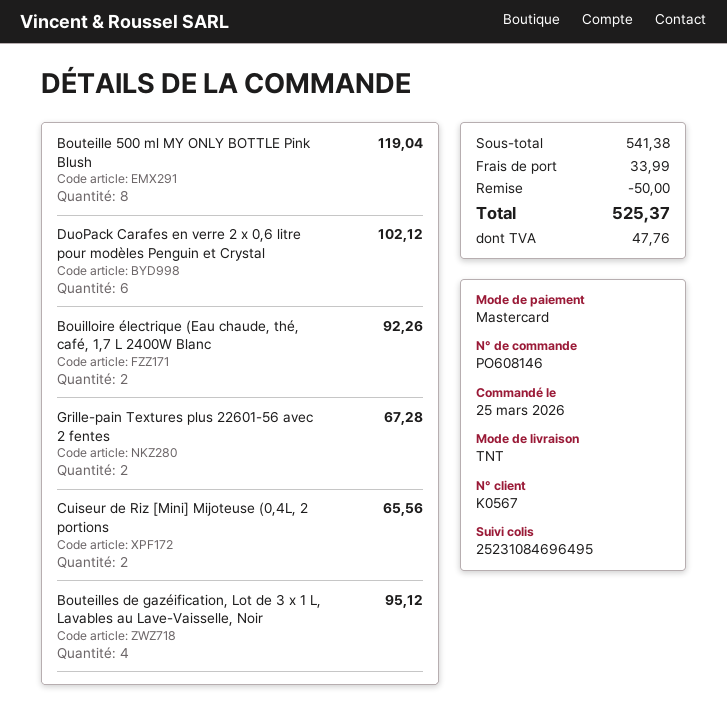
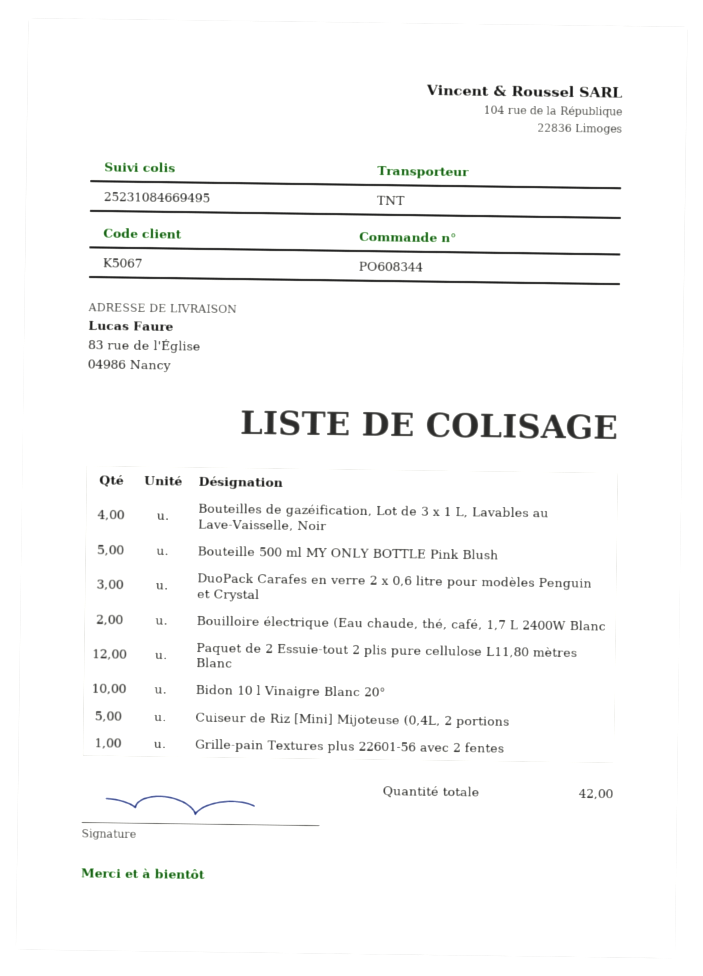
order number: PO608146 -> PO608344
customer number: K0567 -> K5067
tracking number: 25231084696495 -> 25231084669495
Bouteille 500 ml MY ONLY BOTTLE Pink Blush: 8 -> 5
DuoPack Carafes en verre 2 x 0,6 litre pour modèles Penguin et Crystal: 6 -> 3
Grille-pain Textures plus 22601-56 avec 2 fentes: 2 -> 1
Cuiseur de Riz [Mini] Mijoteuse (0,4L, 2 portions: 2 -> 5
Paquet de 2 Essuie-tout 2 plis pure cellulose L11,80 mètres Blanc: none -> 12
Bidon 10 l Vinaigre Blanc 20°: none -> 10

